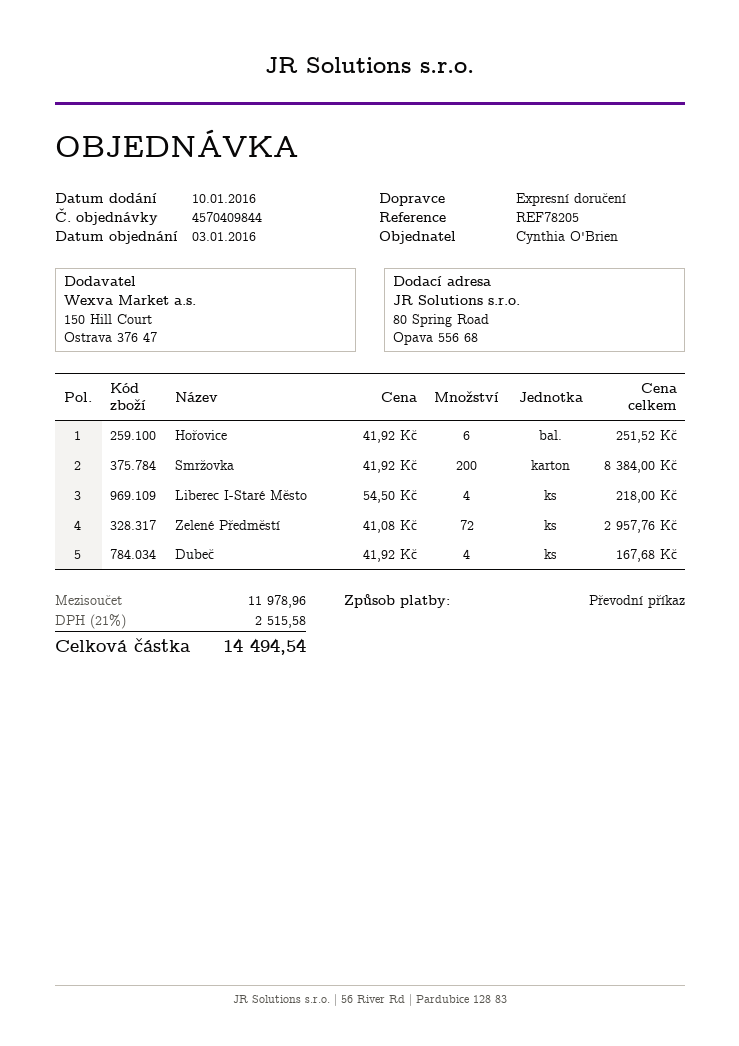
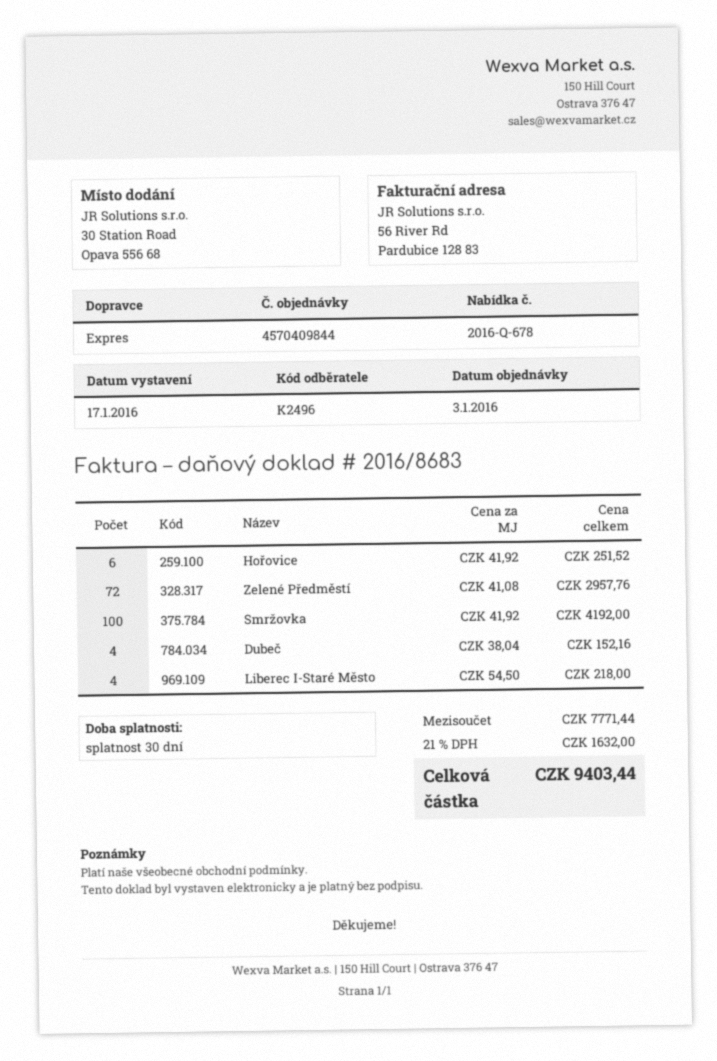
ship to: 80 Spring Road, Opava 556 68 -> 30 Station Road, Opava 556 68
Smržovka: 200 x 41.92 = 8384.00 -> 100 x 41.92 = 4192.00
Dubeč: 4 x 41.92 = 167.68 -> 4 x 38.04 = 152.16
subtotal: 11978.96 -> 7771.44
tax: 21% = 2515.58 -> 21% = 1632.00
total: 14494.54 -> 9403.44

